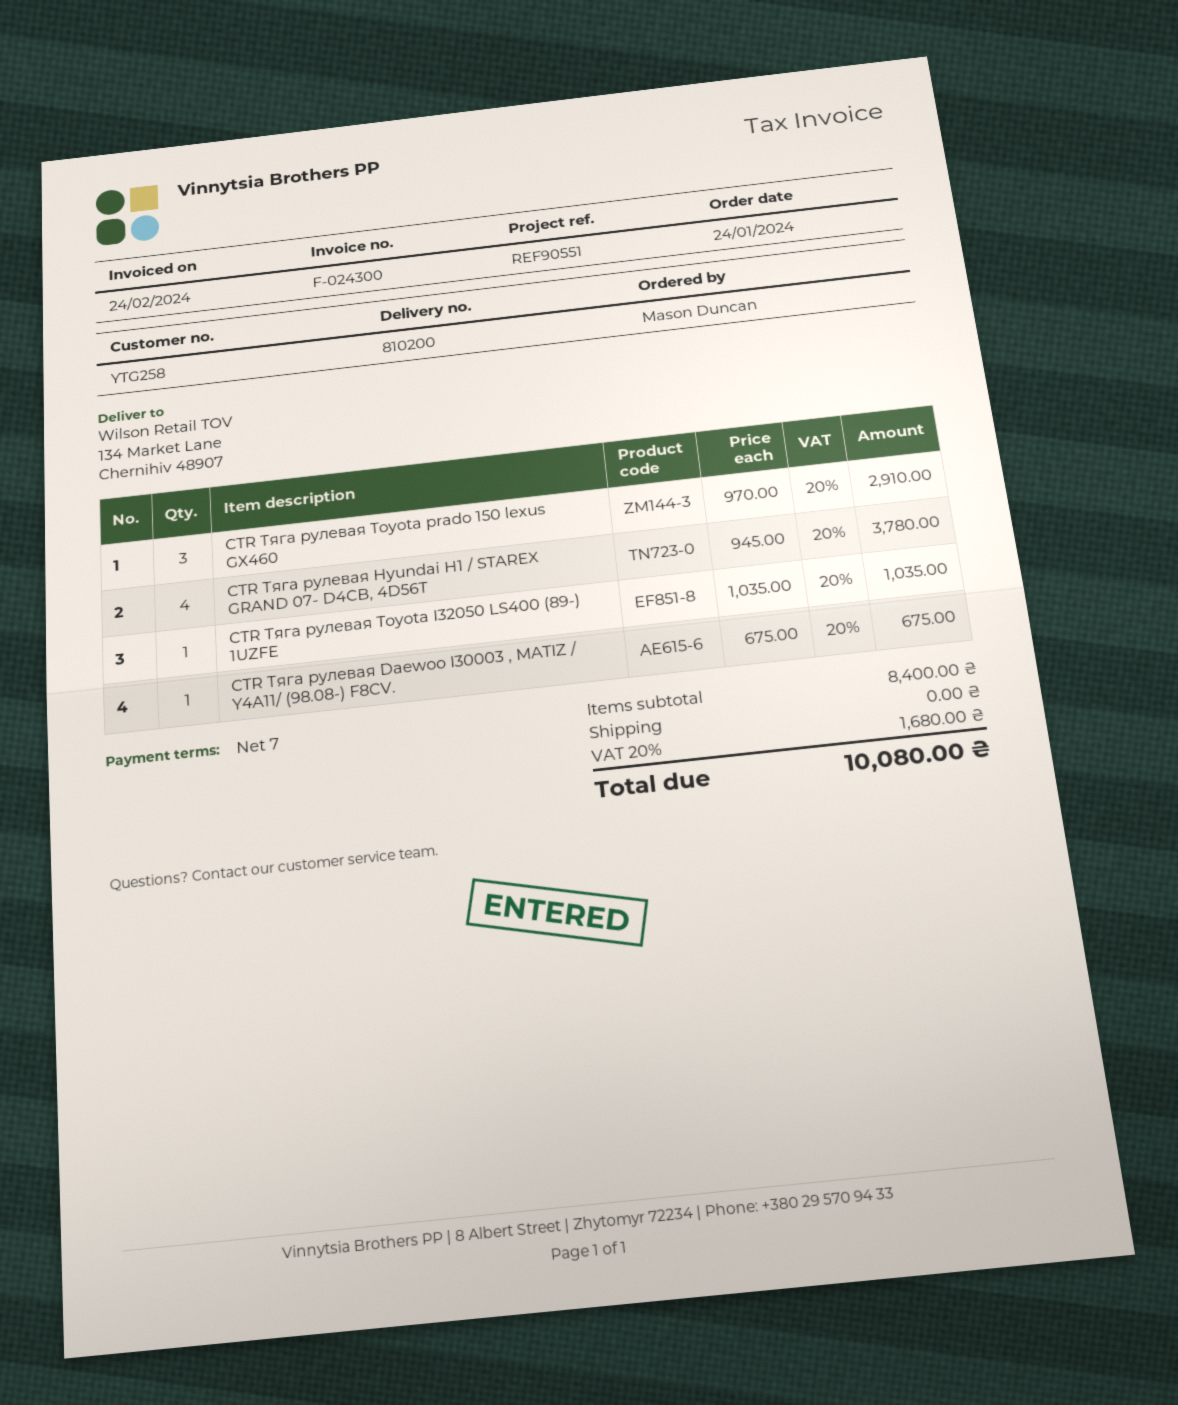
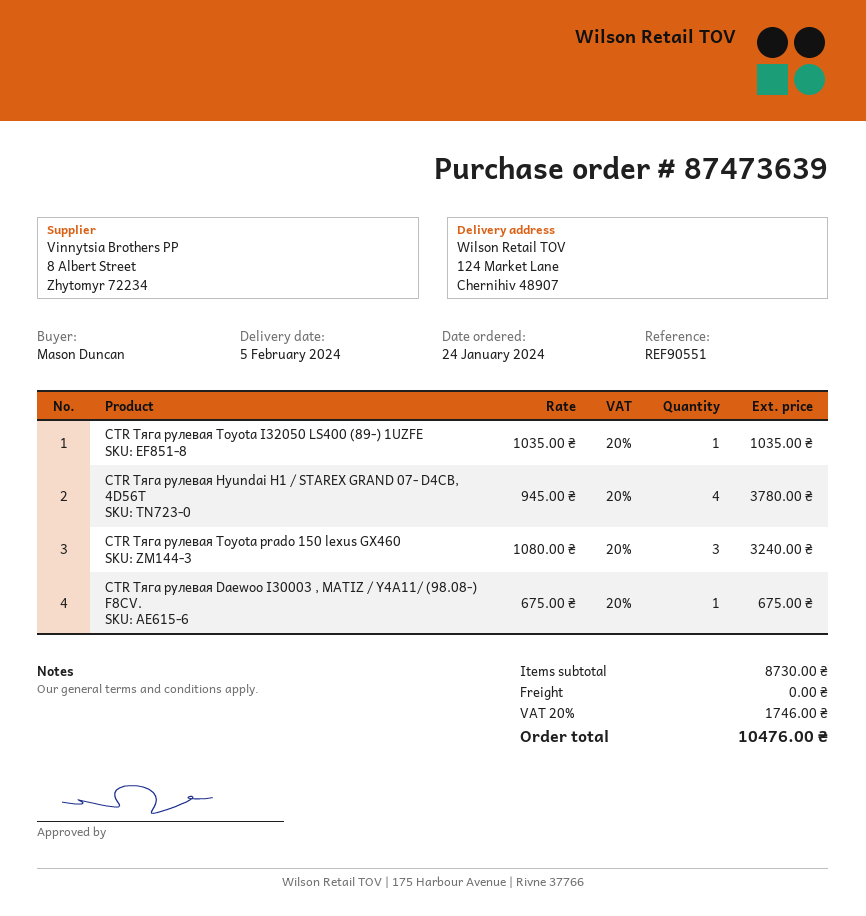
ship to: 134 Market Lane, Chernihiv 48907 -> 124 Market Lane, Chernihiv 48907
CTR Тяга рулевая Toyota prado 150 lexus GX460: 3 x 970.00 = 2910.00 -> 3 x 1080.00 = 3240.00
subtotal: 8400.00 -> 8730.00
tax: 20% = 1680.00 -> 20% = 1746.00
total: 10080.00 -> 10476.00

